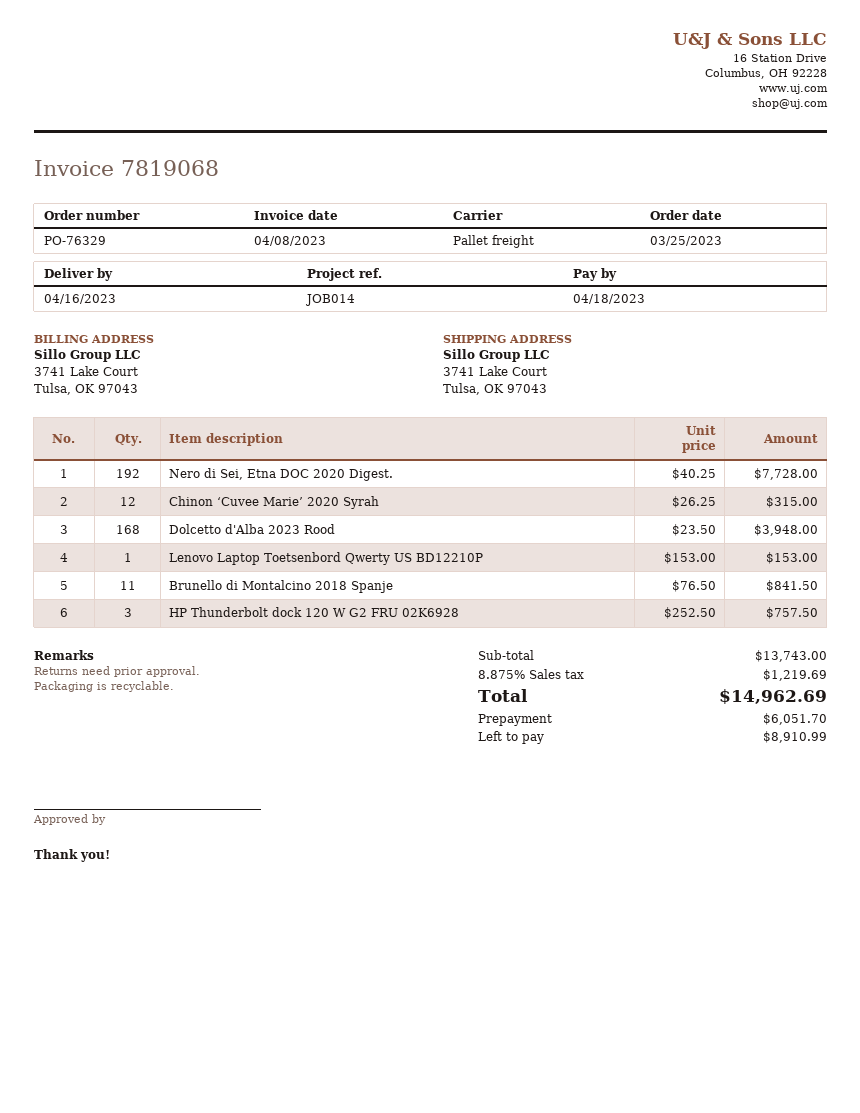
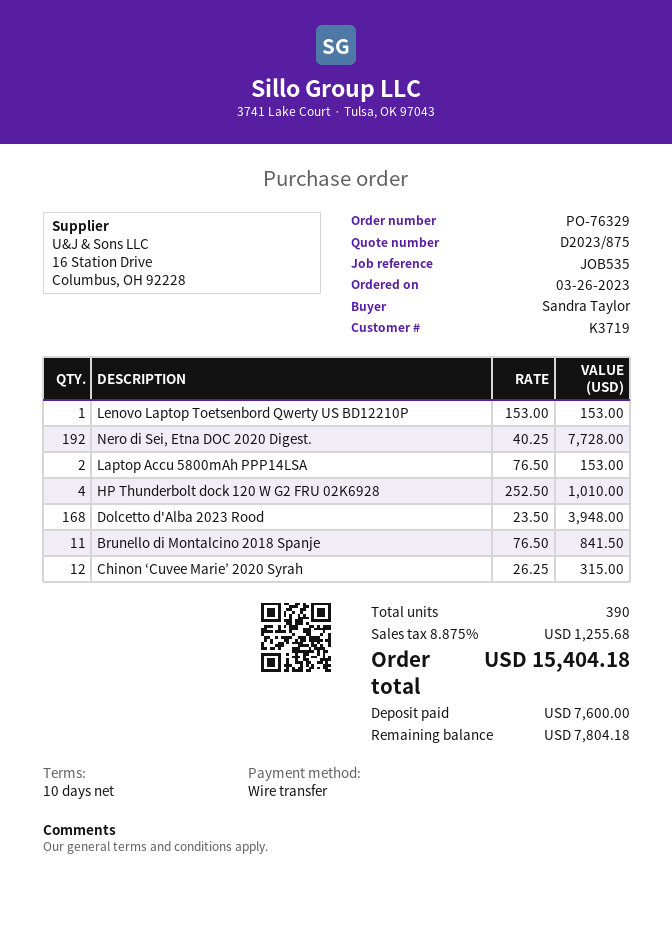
order date: 2023-03-25 -> 2023-03-26
reference: JOB014 -> JOB535
HP Thunderbolt dock 120 W G2 FRU 02K6928: 3 x 252.50 = 757.50 -> 4 x 252.50 = 1010.00
Laptop Accu 5800mAh PPP14LSA: none -> 2 x 76.50 = 153.00
tax: 8.875% = 1219.69 -> 8.875% = 1255.68
total: 14962.69 -> 15404.18
deposit: 6051.70 -> 7600.00
balance: 8910.99 -> 7804.18

